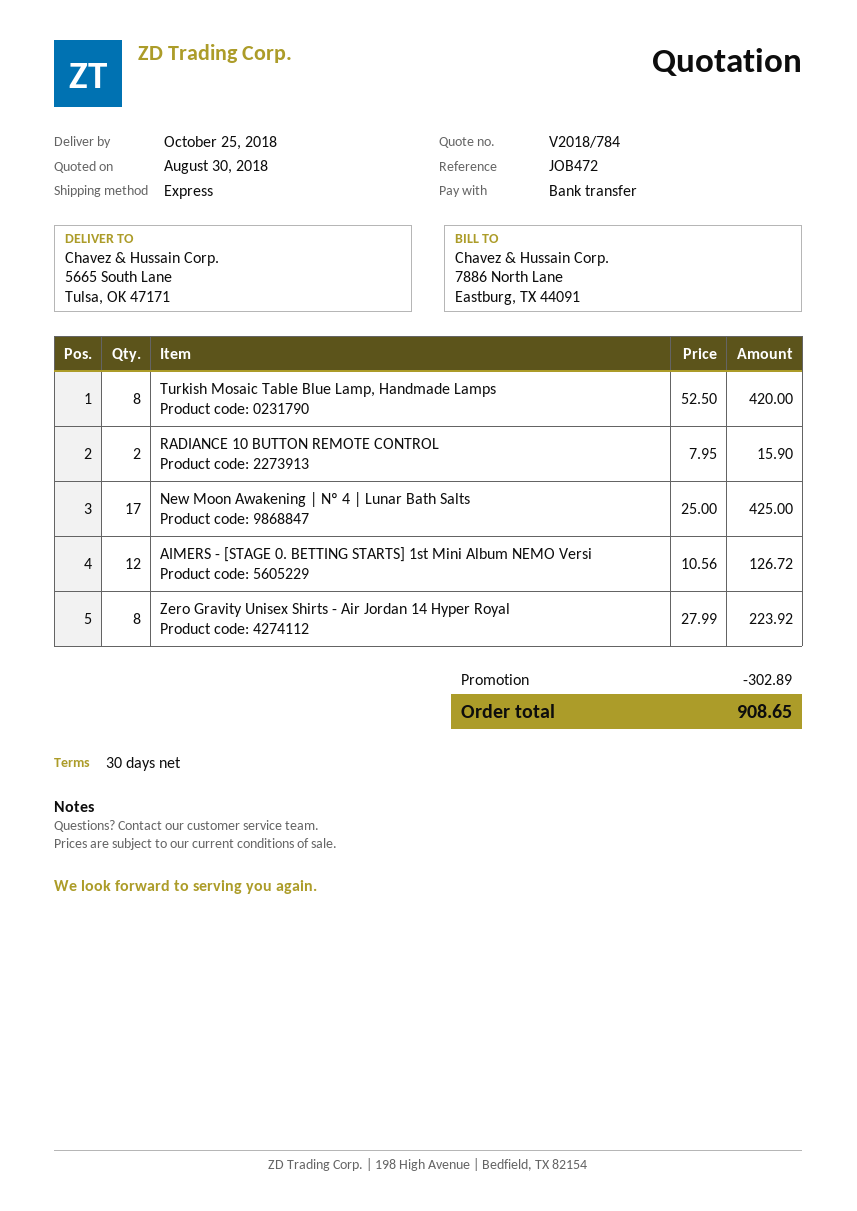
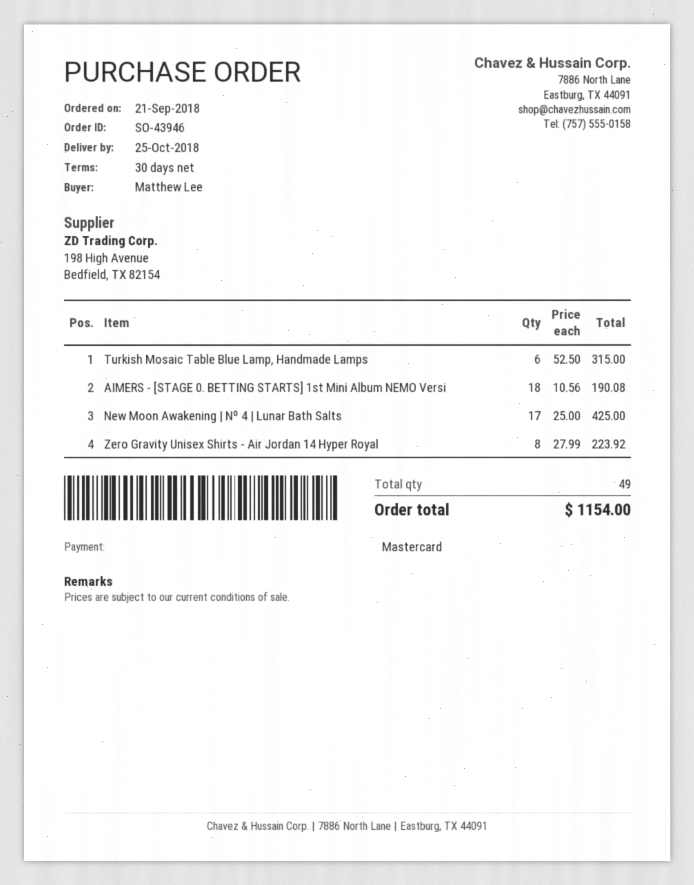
payment method: bank transfer -> Mastercard
Turkish Mosaic Table Blue Lamp, Handmade Lamps: 8 x 52.50 = 420.00 -> 6 x 52.50 = 315.00
RADIANCE 10 BUTTON REMOTE CONTROL: 2 x 7.95 = 15.90 -> none
AIMERS - [STAGE 0. BETTING STARTS] 1st Mini Album NEMO Versi: 12 x 10.56 = 126.72 -> 18 x 10.56 = 190.08
discount: 302.89 -> none
total: 908.65 -> 1154.00

